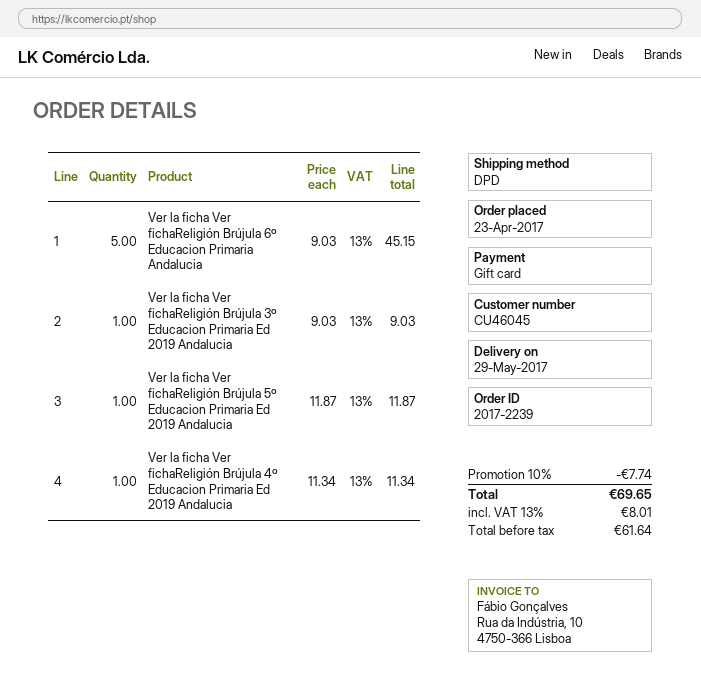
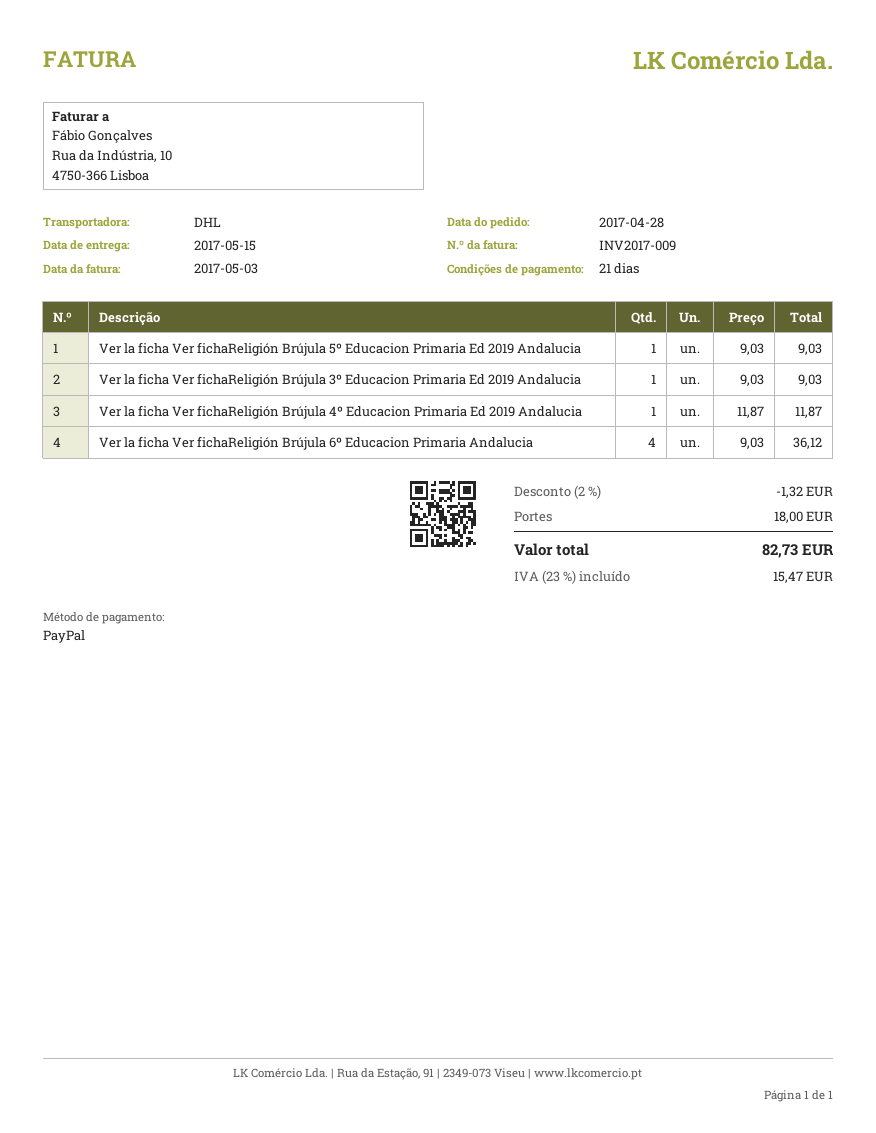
order date: 2017-04-23 -> 2017-04-28
delivery date: 2017-05-29 -> 2017-05-15
payment method: gift card -> PayPal
shipping method: DPD -> DHL
Ver la ficha Ver fichaReligión Brújula 6º Educacion Primaria Andalucia: 5 x 9.03 = 45.15 -> 4 x 9.03 = 36.12
Ver la ficha Ver fichaReligión Brújula 5º Educacion Primaria Ed 2019 Andalucia: 1 x 11.87 = 11.87 -> 1 x 9.03 = 9.03
Ver la ficha Ver fichaReligión Brújula 4º Educacion Primaria Ed 2019 Andalucia: 1 x 11.34 = 11.34 -> 1 x 11.87 = 11.87
discount: 10% = 7.74 -> 2% = 1.32
shipping: none -> 18.00
tax: 13% = 8.01 -> 23% = 15.47
total: 69.65 -> 82.73

